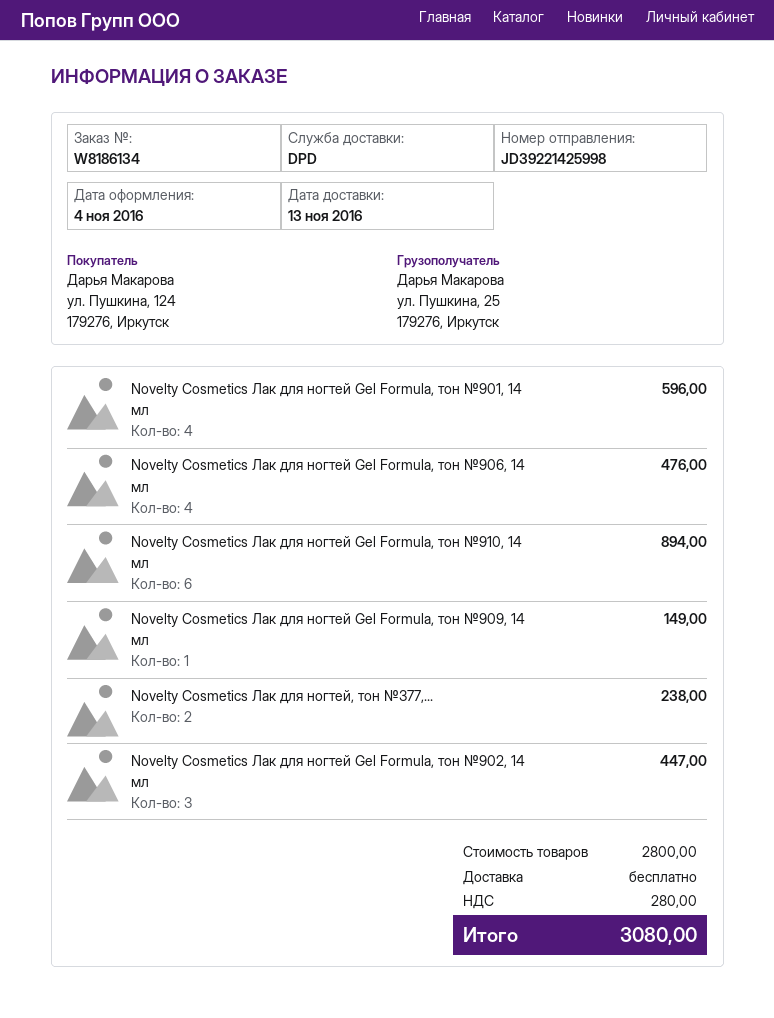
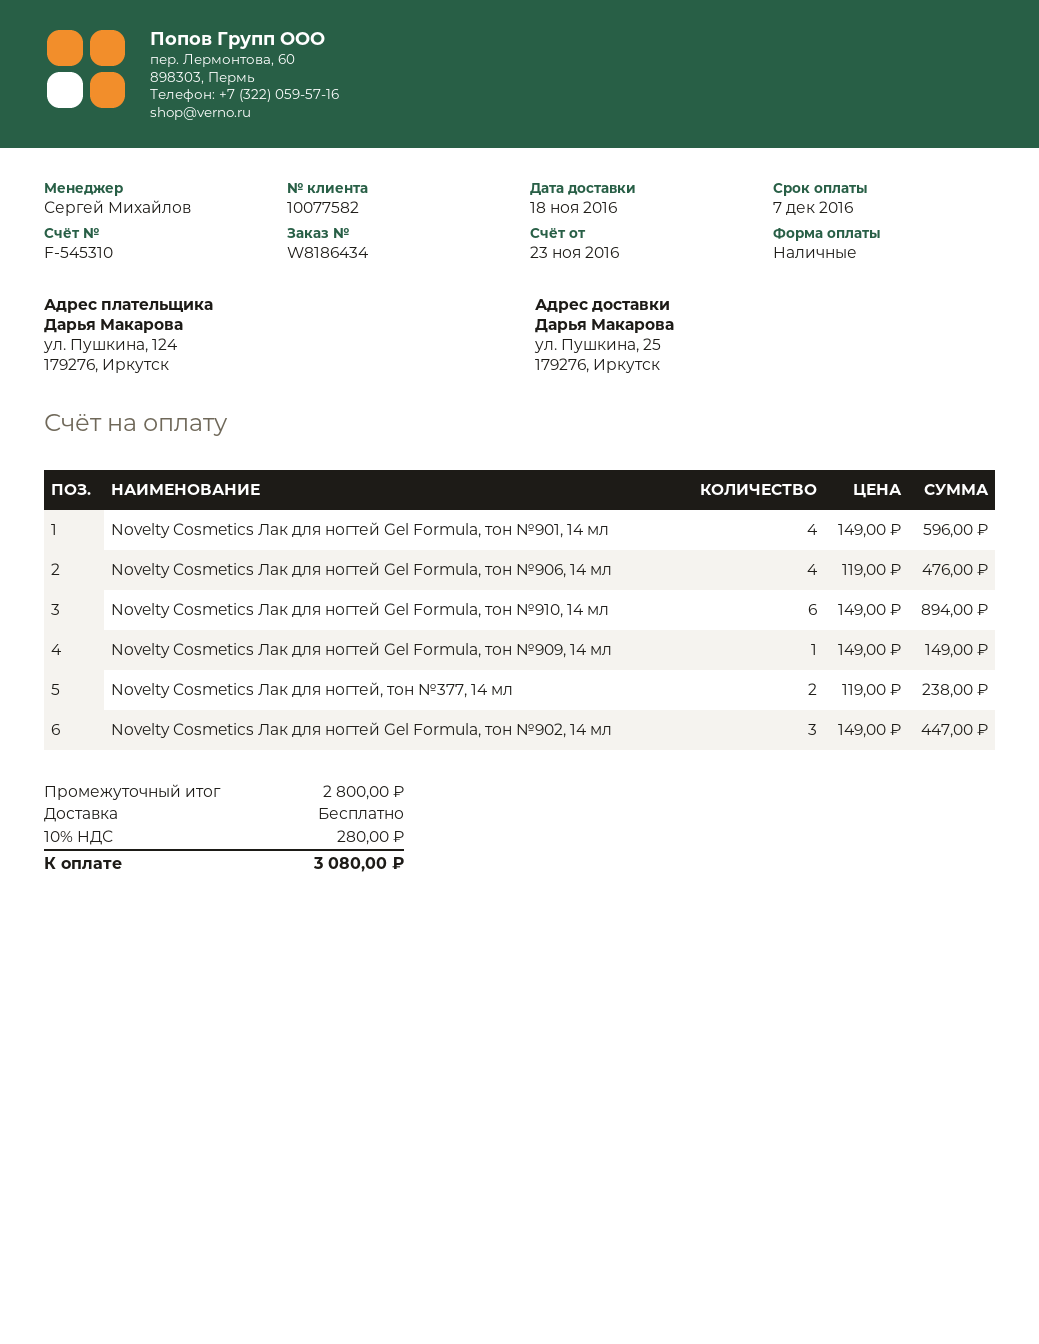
order number: W8186134 -> W8186434
delivery date: 2016-11-13 -> 2016-11-18

